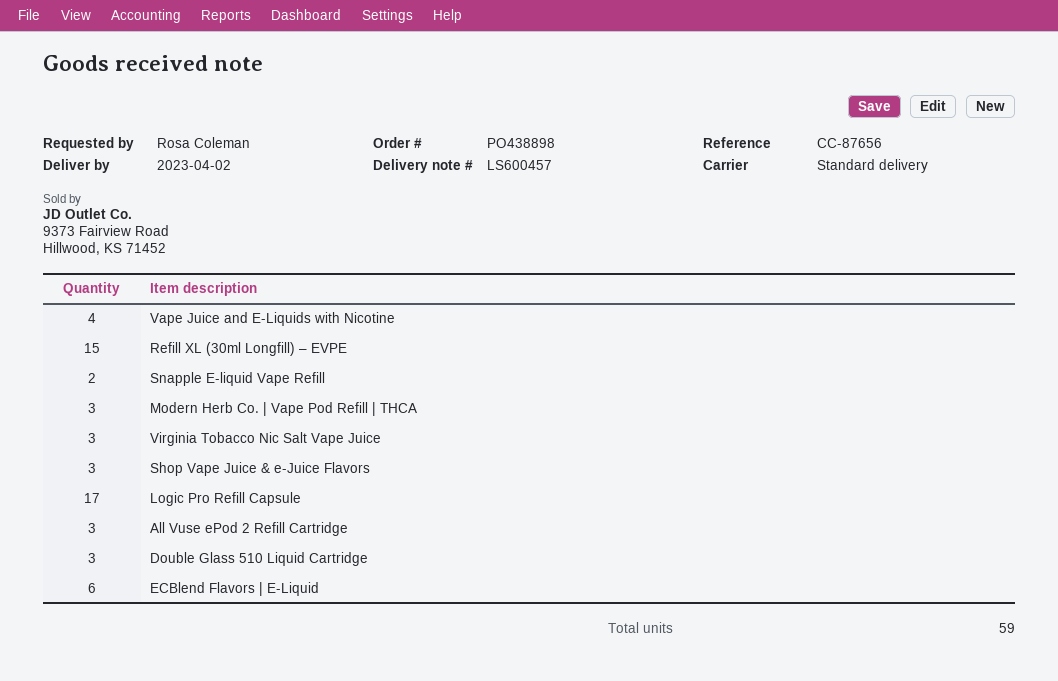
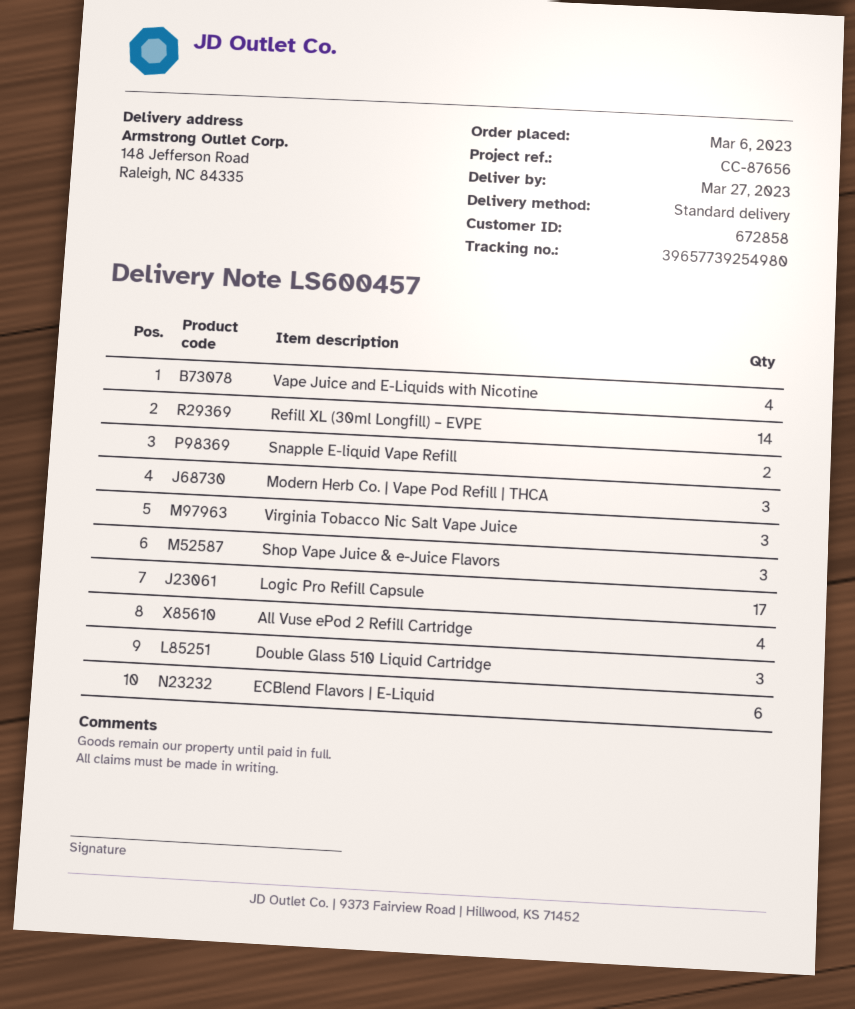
delivery date: 2023-04-02 -> 2023-03-27
Refill XL (30ml Longfill) – EVPE: 15 -> 14
All Vuse ePod 2 Refill Cartridge: 3 -> 4

